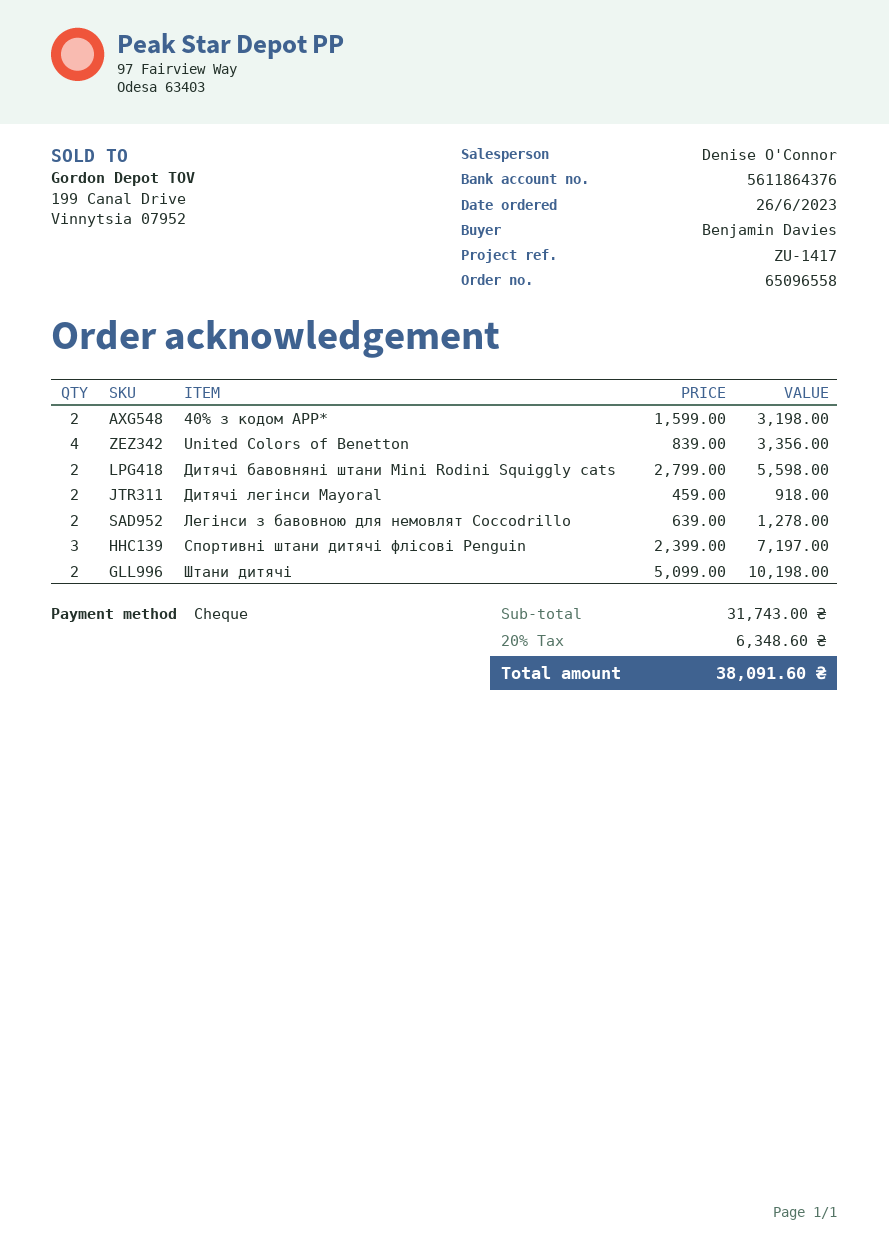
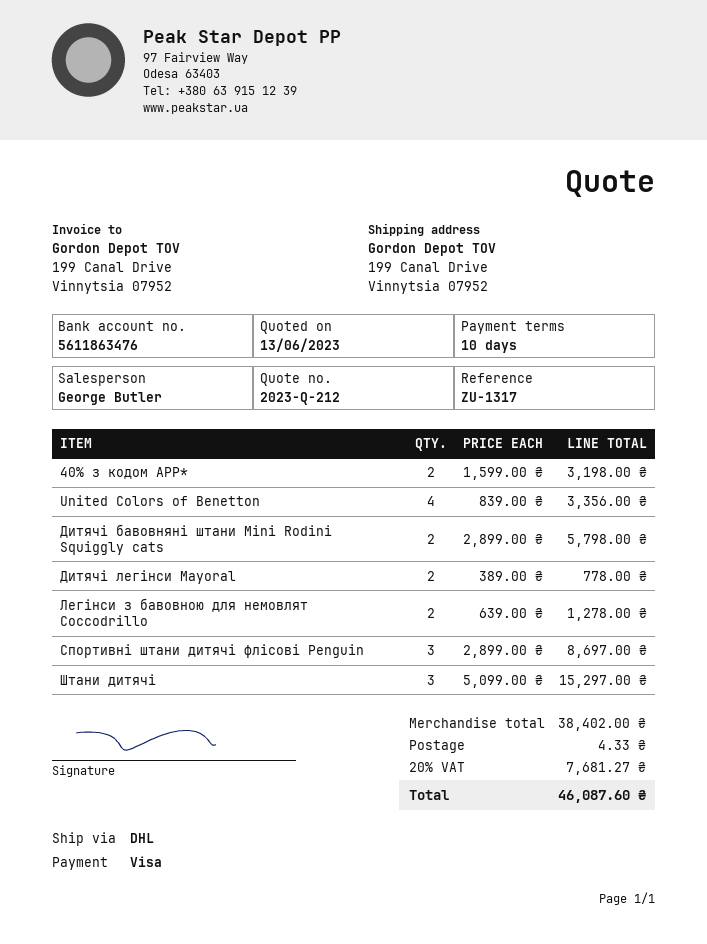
reference: ZU-1417 -> ZU-1317
sales rep: Denise O'Connor -> George Butler
payment method: cheque -> Visa
bank account: 5611864376 -> 5611863476
Дитячі бавовняні штани Mini Rodini Squiggly cats: 2 x 2799.00 = 5598.00 -> 2 x 2899.00 = 5798.00
Дитячі легінси Mayoral: 2 x 459.00 = 918.00 -> 2 x 389.00 = 778.00
Спортивні штани дитячі флісові Penguin: 3 x 2399.00 = 7197.00 -> 3 x 2899.00 = 8697.00
Штани дитячі: 2 x 5099.00 = 10198.00 -> 3 x 5099.00 = 15297.00
subtotal: 31743.00 -> 38402.00
shipping: none -> 4.33
tax: 20% = 6348.60 -> 20% = 7681.27
total: 38091.60 -> 46087.60

